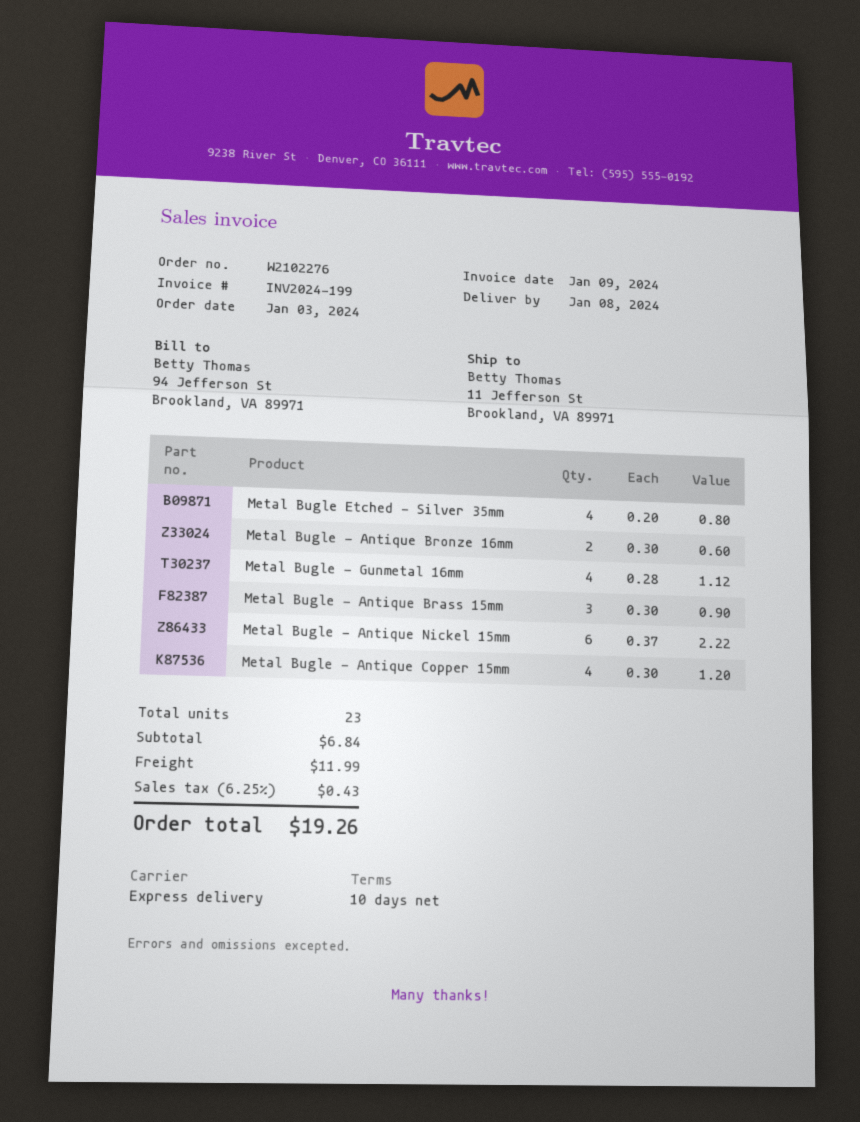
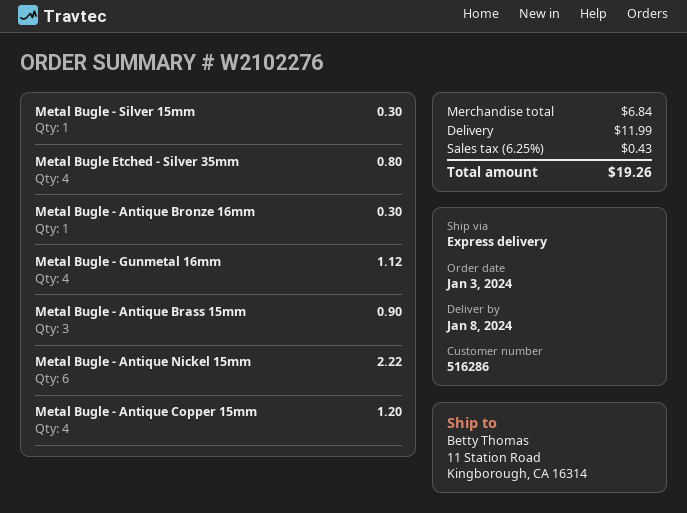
ship to: 11 Jefferson St, Brookland, VA 89971 -> 11 Station Road, Kingborough, CA 16314
Metal Bugle - Antique Bronze 16mm: 2 for 0.60 -> 1 for 0.30
Metal Bugle - Silver 15mm: none -> 1 for 0.30

